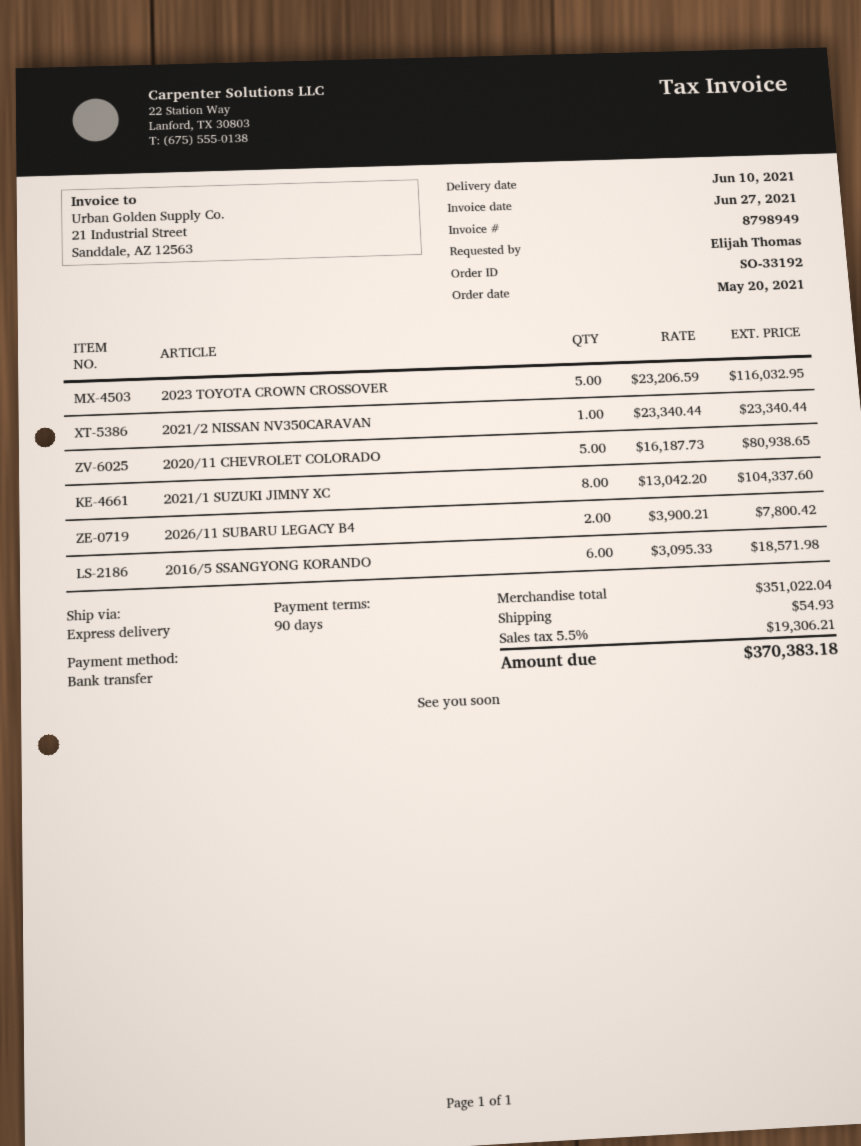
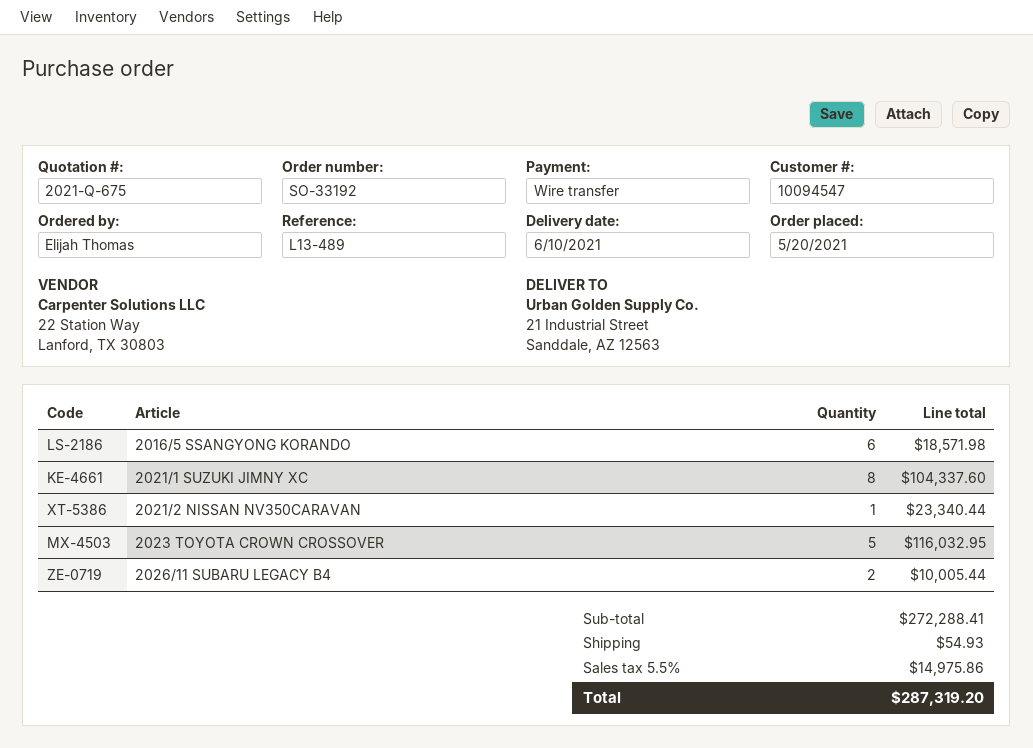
2020/11 CHEVROLET COLORADO: 5 for 80938.65 -> none
2026/11 SUBARU LEGACY B4: 2 for 7800.42 -> 2 for 10005.44
subtotal: 351022.04 -> 272288.41
tax: 5.5% = 19306.21 -> 5.5% = 14975.86
total: 370383.18 -> 287319.20

